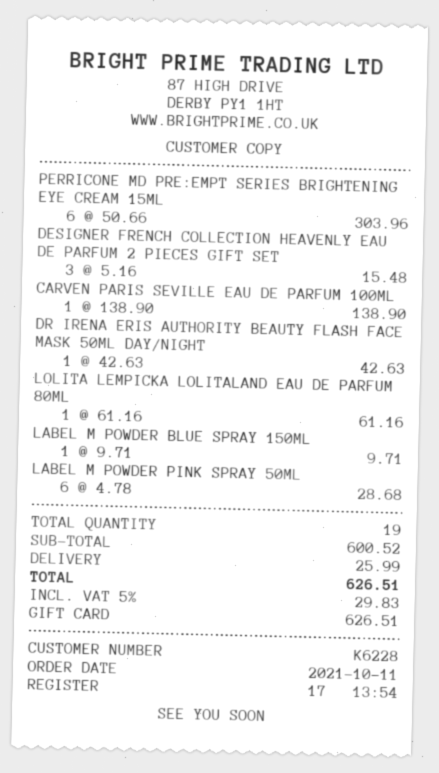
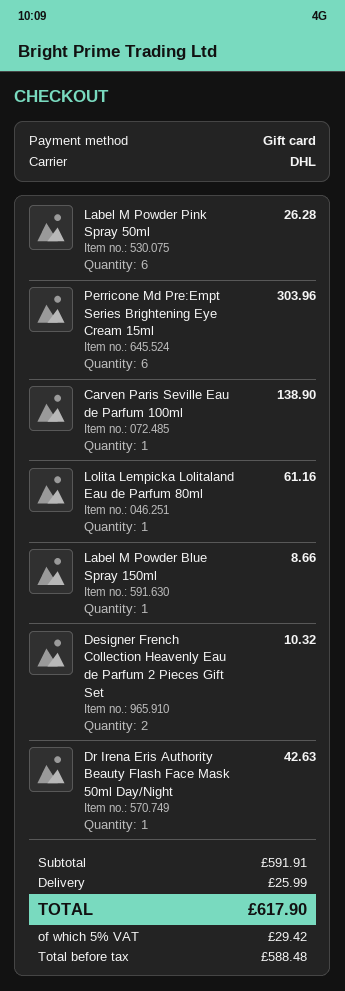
DESIGNER FRENCH COLLECTION HEAVENLY EAU DE PARFUM 2 PIECES GIFT SET: 3 for 15.48 -> 2 for 10.32
LABEL M POWDER BLUE SPRAY 150ML: 1 for 9.71 -> 1 for 8.66
LABEL M POWDER PINK SPRAY 50ML: 6 for 28.68 -> 6 for 26.28
subtotal: 600.52 -> 591.91
tax: 5% = 29.83 -> 5% = 29.42
total: 626.51 -> 617.90

